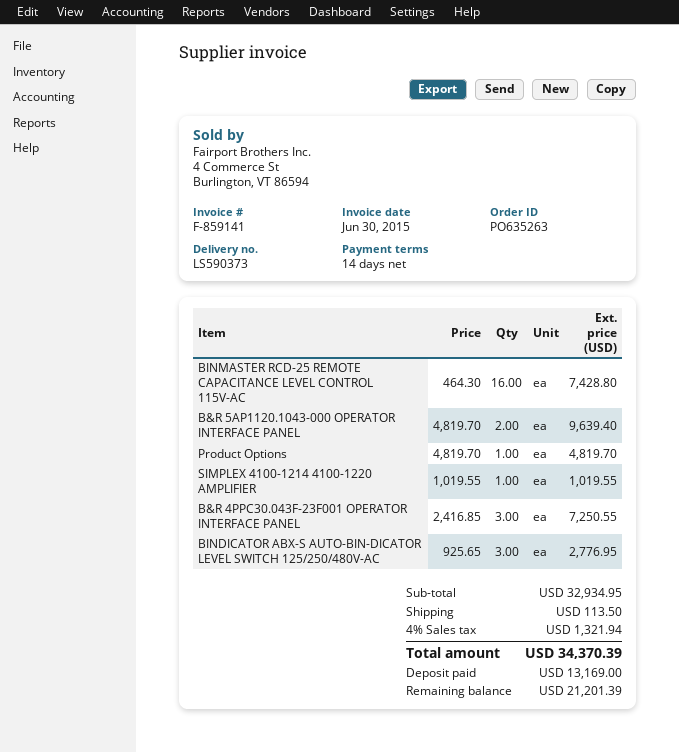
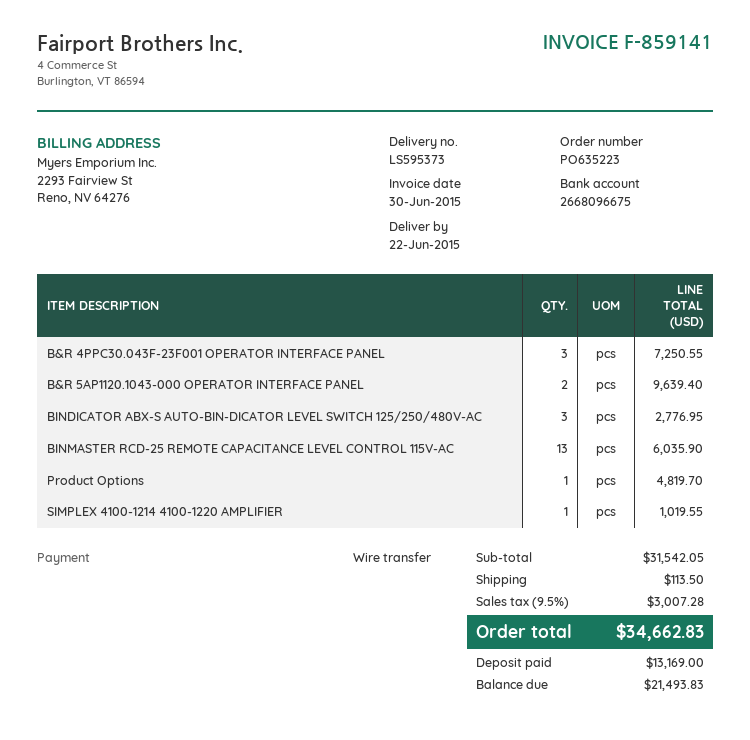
order number: PO635263 -> PO635223
delivery note number: LS590373 -> LS595373
BINMASTER RCD-25 REMOTE CAPACITANCE LEVEL CONTROL 115V-AC: 16 for 7428.80 -> 13 for 6035.90
subtotal: 32934.95 -> 31542.05
tax: 4% = 1321.94 -> 9.5% = 3007.28
total: 34370.39 -> 34662.83
balance: 21201.39 -> 21493.83

